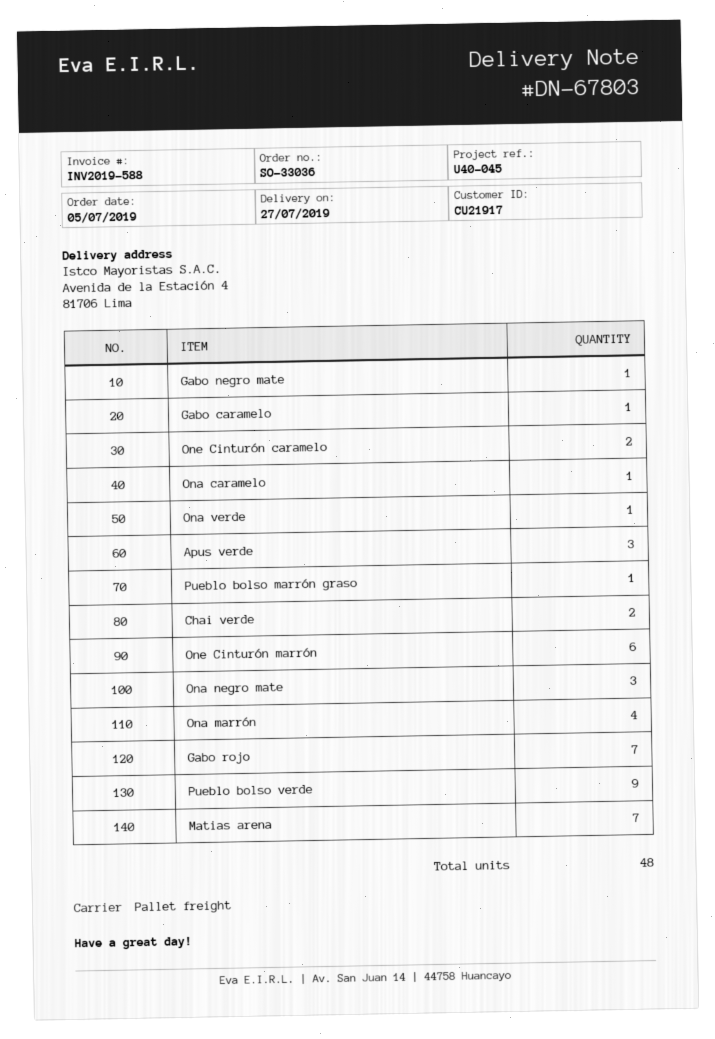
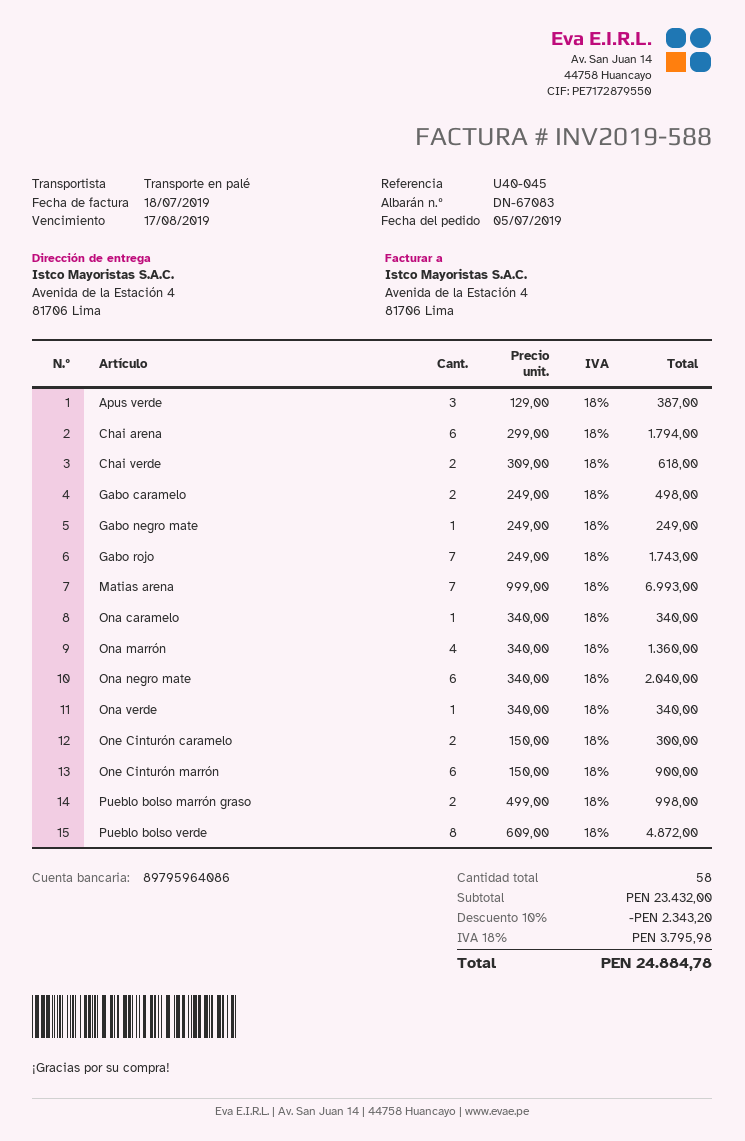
delivery note number: DN-67803 -> DN-67083
Gabo caramelo: 1 -> 2
Pueblo bolso marrón graso: 1 -> 2
Ona negro mate: 3 -> 6
Pueblo bolso verde: 9 -> 8
Chai arena: none -> 6
total quantity: 48 -> 58

